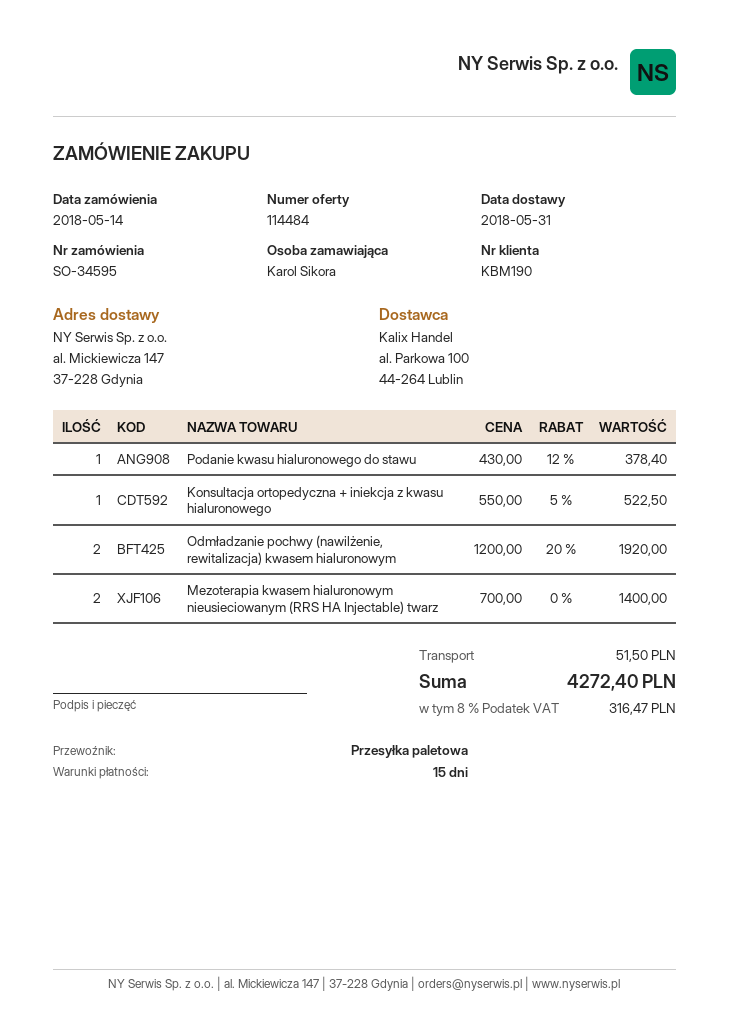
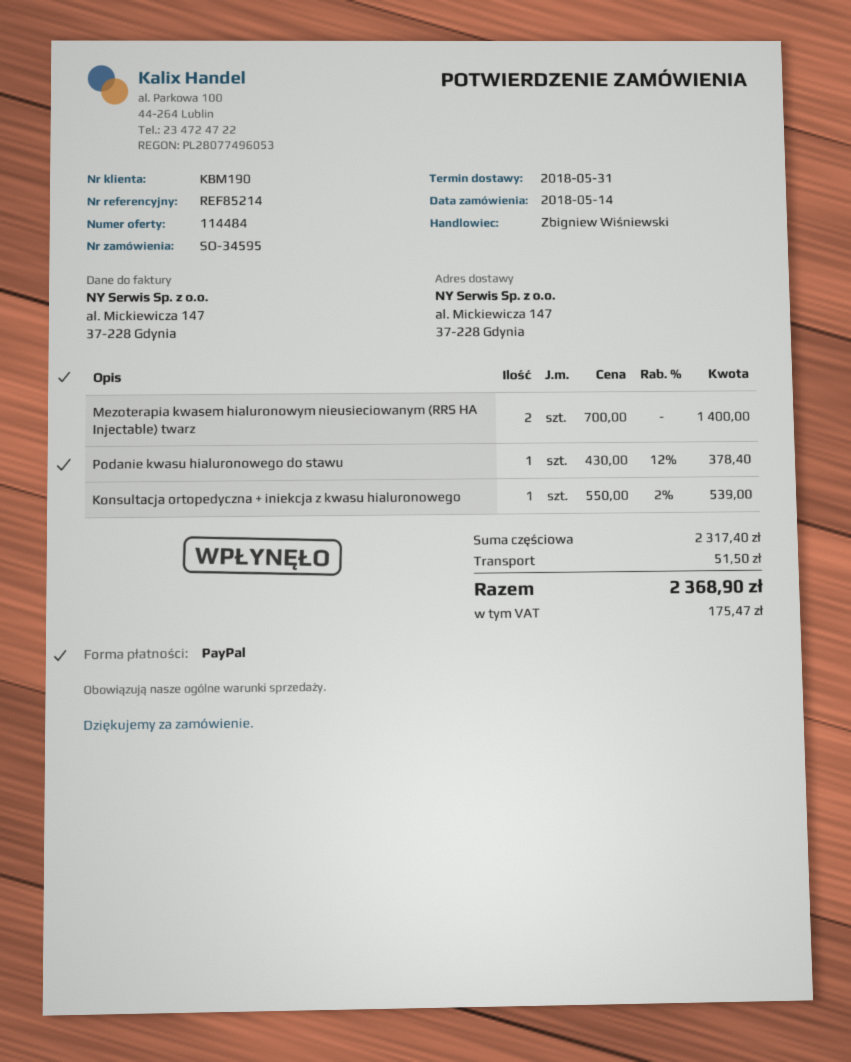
Konsultacja ortopedyczna + iniekcja z kwasu hialuronowego: 1 x 550.00 - 5% = 522.50 -> 1 x 550.00 - 2% = 539.00
Odmładzanie pochwy (nawilżenie, rewitalizacja) kwasem hialuronowym: 2 x 1200.00 - 20% = 1920.00 -> none
tax: 316.47 -> 175.47
total: 4272.40 -> 2368.90

